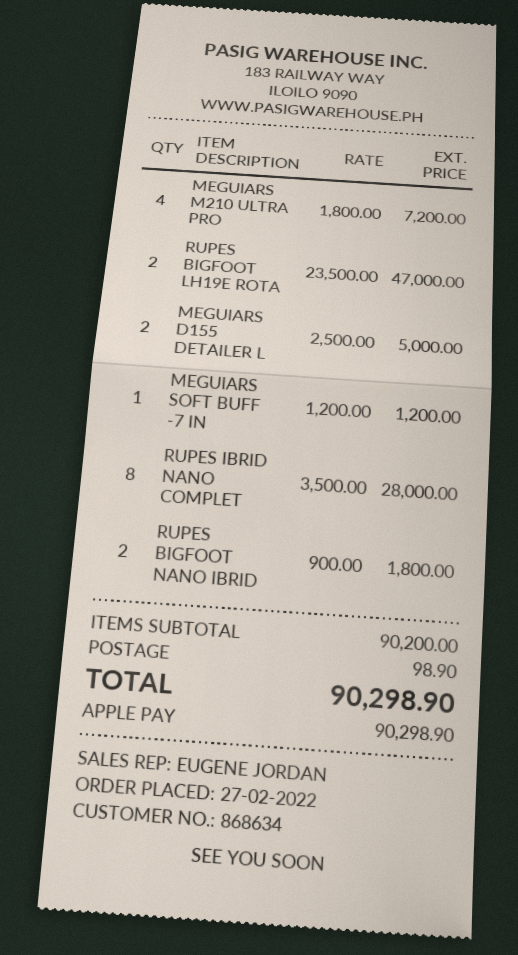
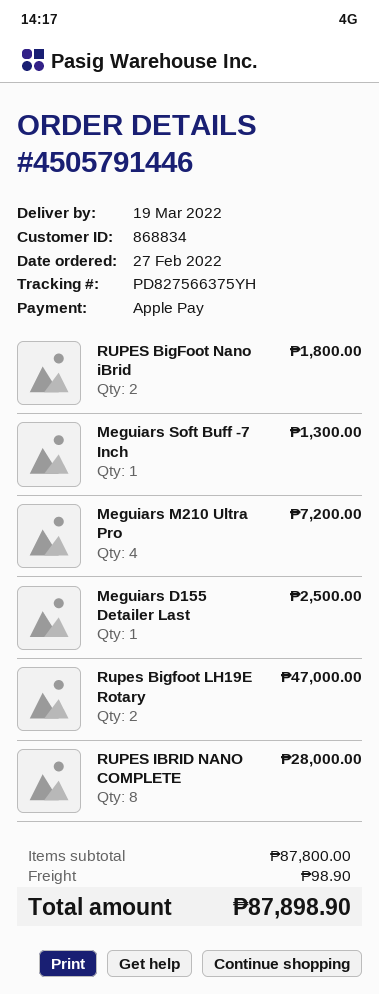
customer number: 868634 -> 868834
MEGUIARS D155 DETAILER L: 2 for 5000.00 -> 1 for 2500.00
MEGUIARS SOFT BUFF -7 IN: 1 for 1200.00 -> 1 for 1300.00
subtotal: 90200.00 -> 87800.00
total: 90298.90 -> 87898.90

